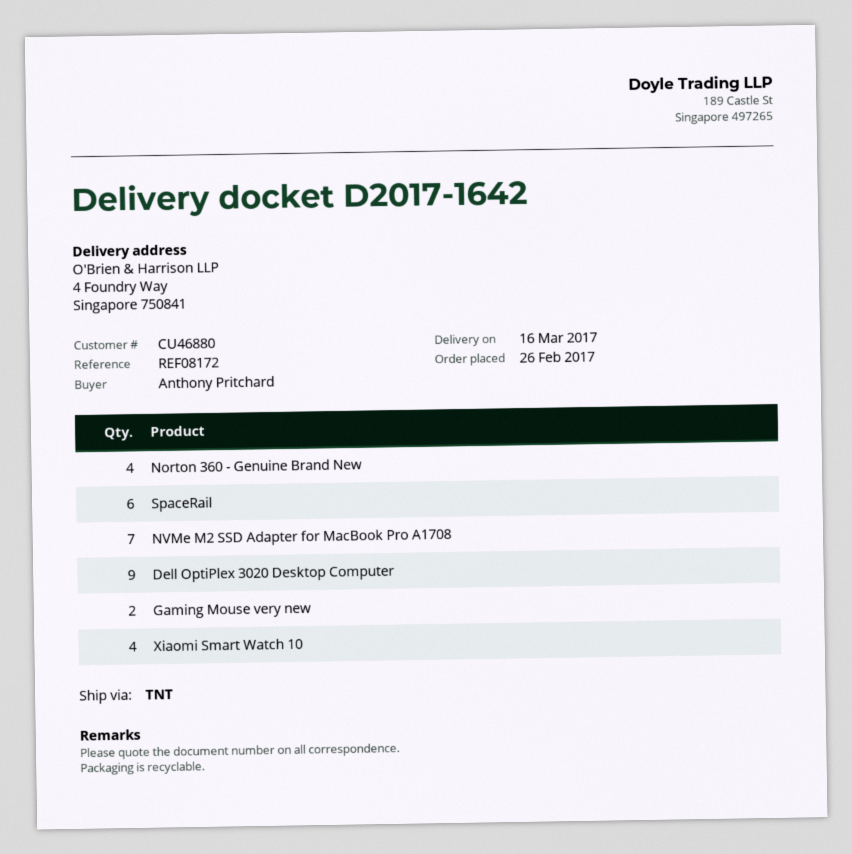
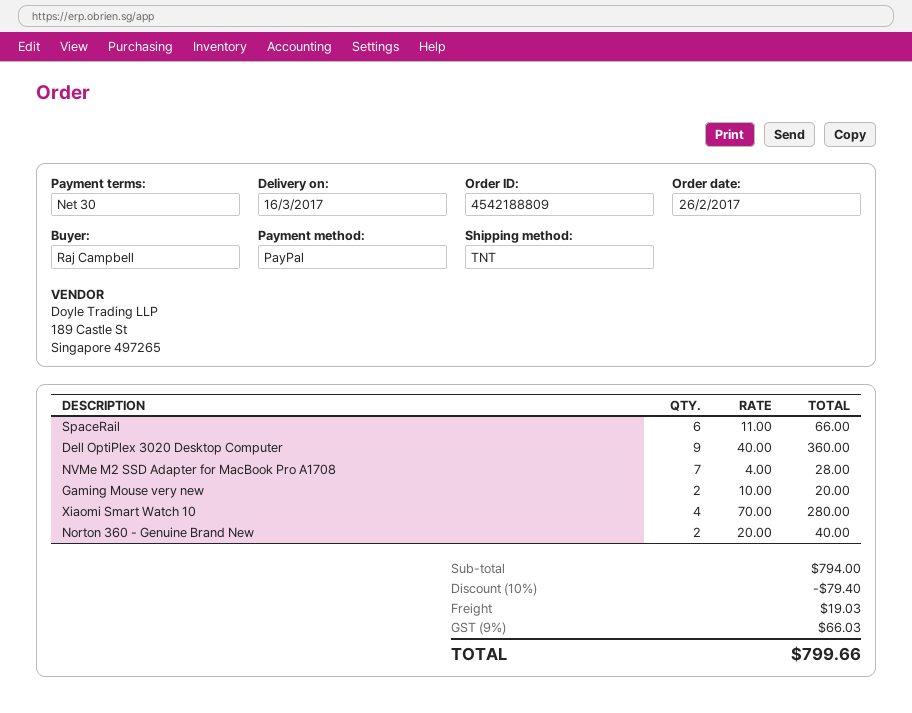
ordered by: Anthony Pritchard -> Raj Campbell
Norton 360 - Genuine Brand New: 4 -> 2

